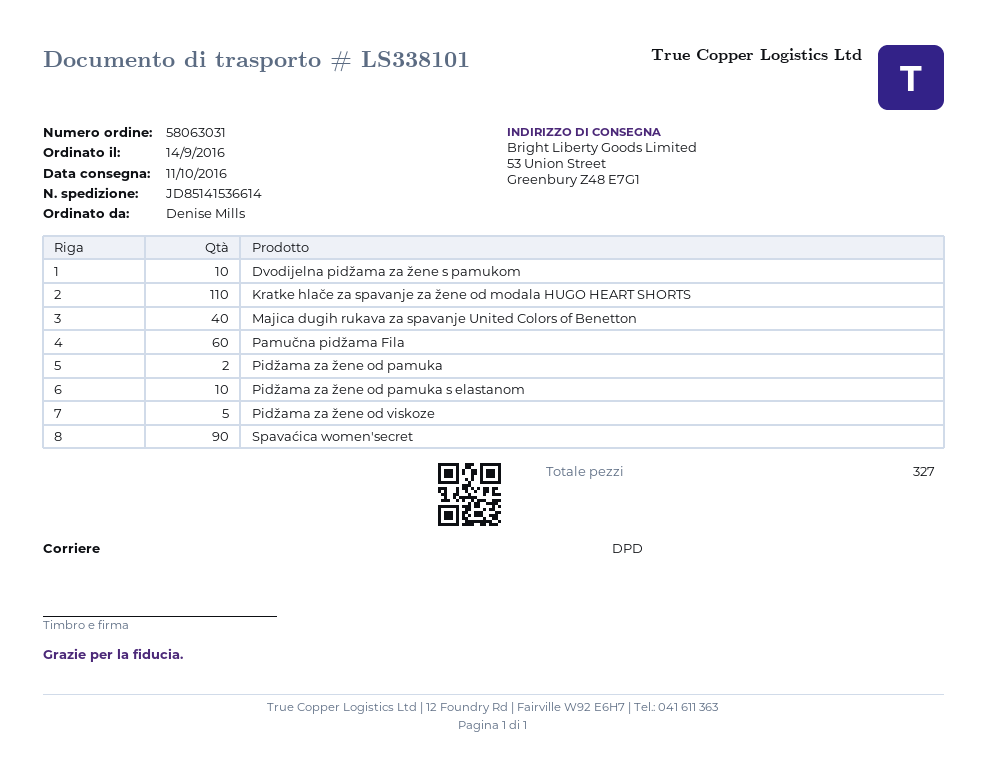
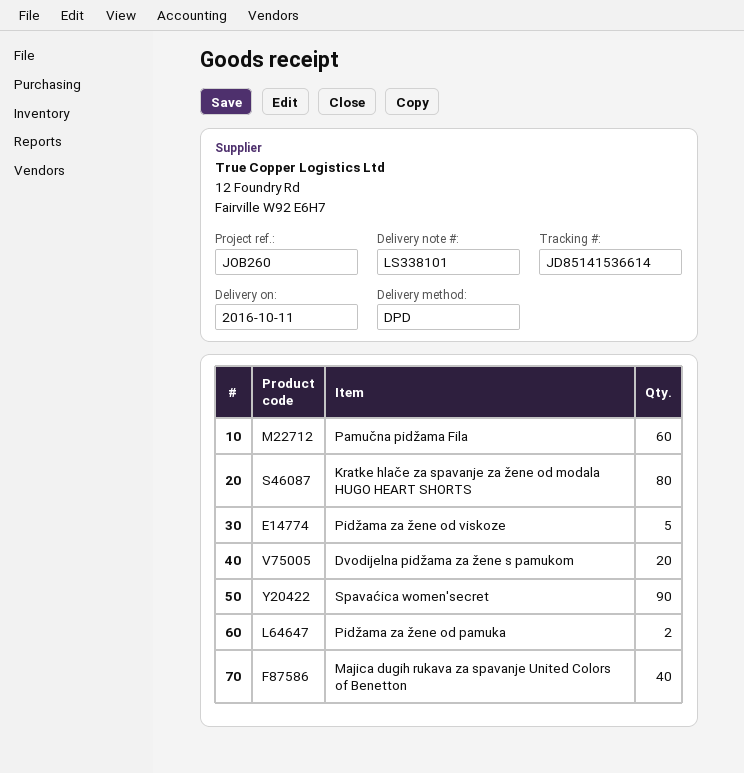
Dvodijelna pidžama za žene s pamukom: 10 -> 20
Kratke hlače za spavanje za žene od modala HUGO HEART SHORTS: 110 -> 80
Pidžama za žene od pamuka s elastanom: 10 -> none

